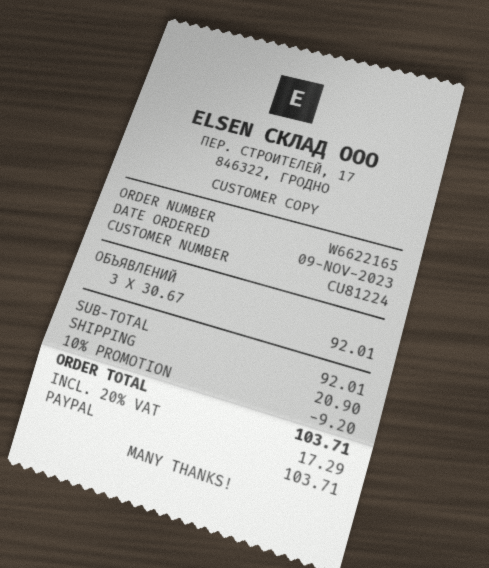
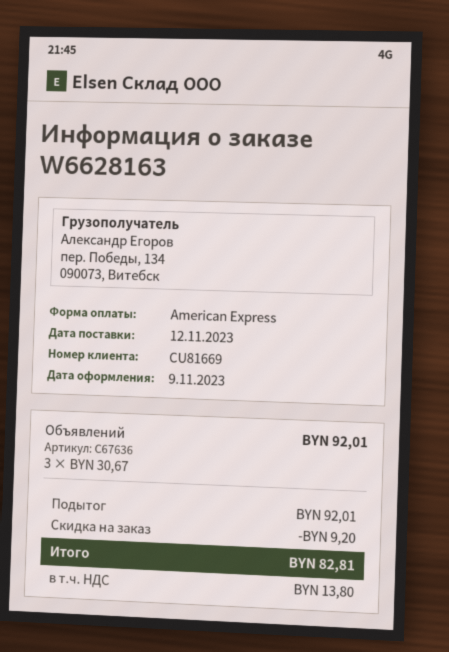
order number: W6622165 -> W6628163
customer number: CU81224 -> CU81669
payment method: PayPal -> American Express
shipping: 20.90 -> none
tax: 17.29 -> 13.80
total: 103.71 -> 82.81

